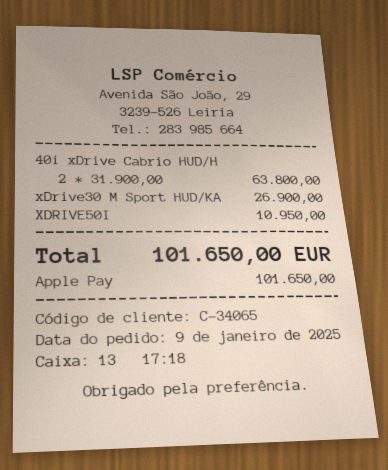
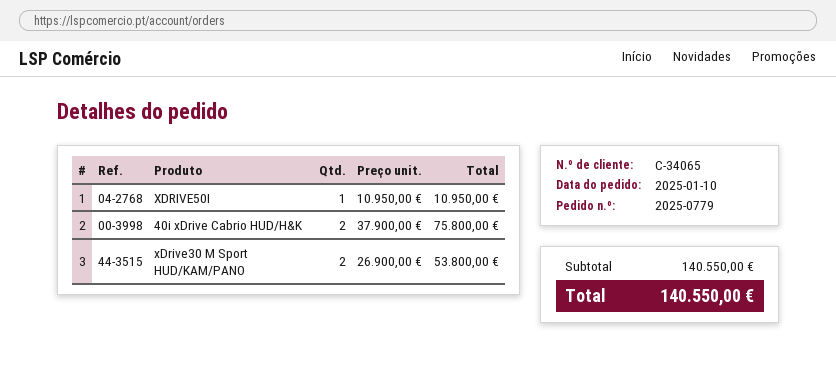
order date: 2025-01-09 -> 2025-01-10
40i xDrive Cabrio HUD/H: 2 x 31900.00 = 63800.00 -> 2 x 37900.00 = 75800.00
xDrive30 M Sport HUD/KA: 1 x 26900.00 = 26900.00 -> 2 x 26900.00 = 53800.00
total: 101650.00 -> 140550.00

